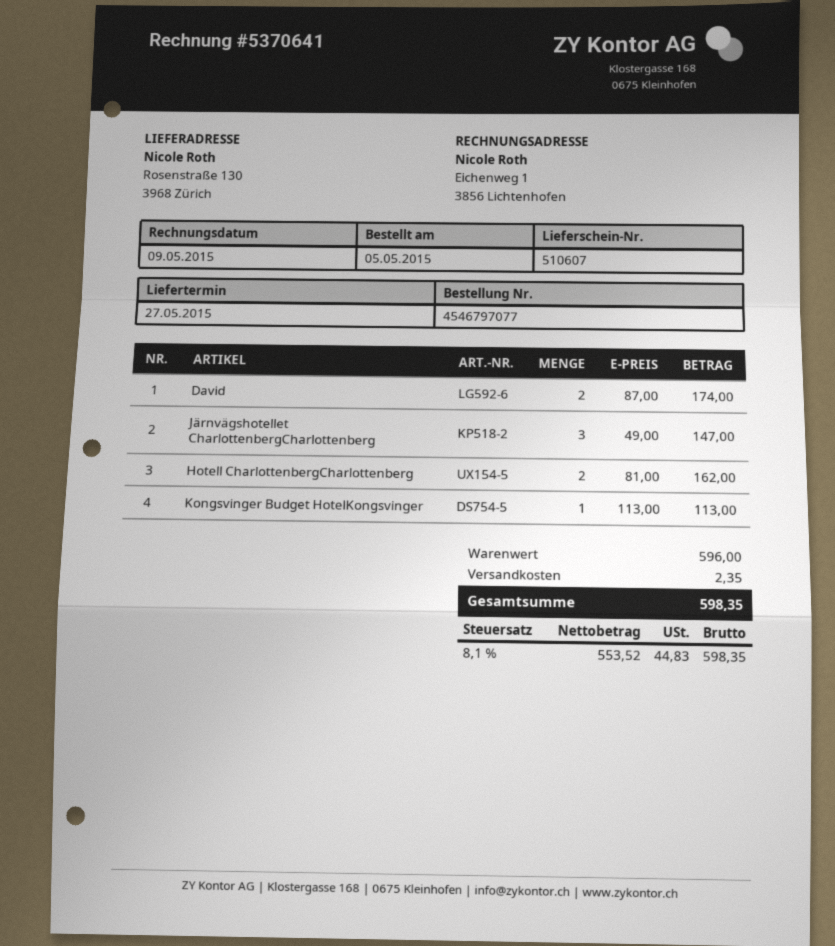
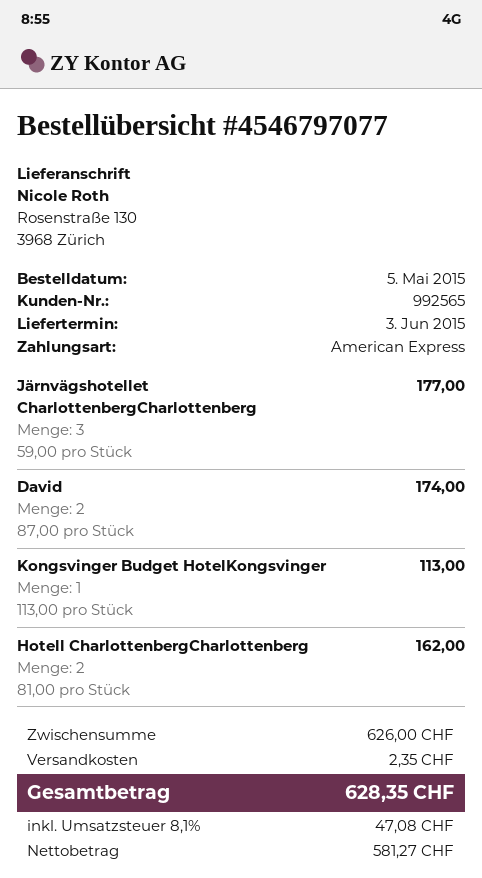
delivery date: 2015-05-27 -> 2015-06-03
Järnvägshotellet CharlottenbergCharlottenberg: 3 x 49.00 = 147.00 -> 3 x 59.00 = 177.00
subtotal: 596.00 -> 626.00
net: 553.52 -> 581.27
tax: 8.1% = 44.83 -> 8.1% = 47.08
total: 598.35 -> 628.35

